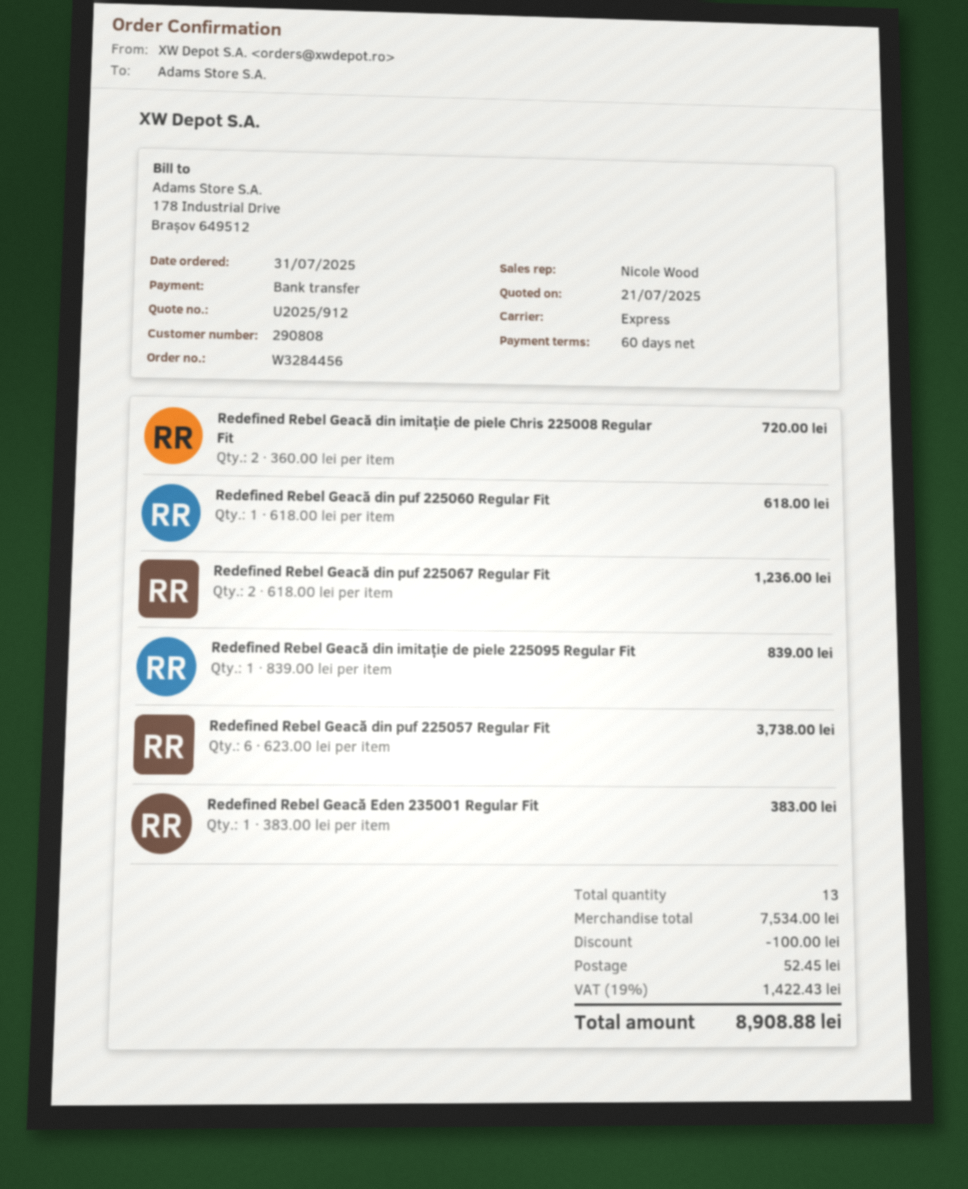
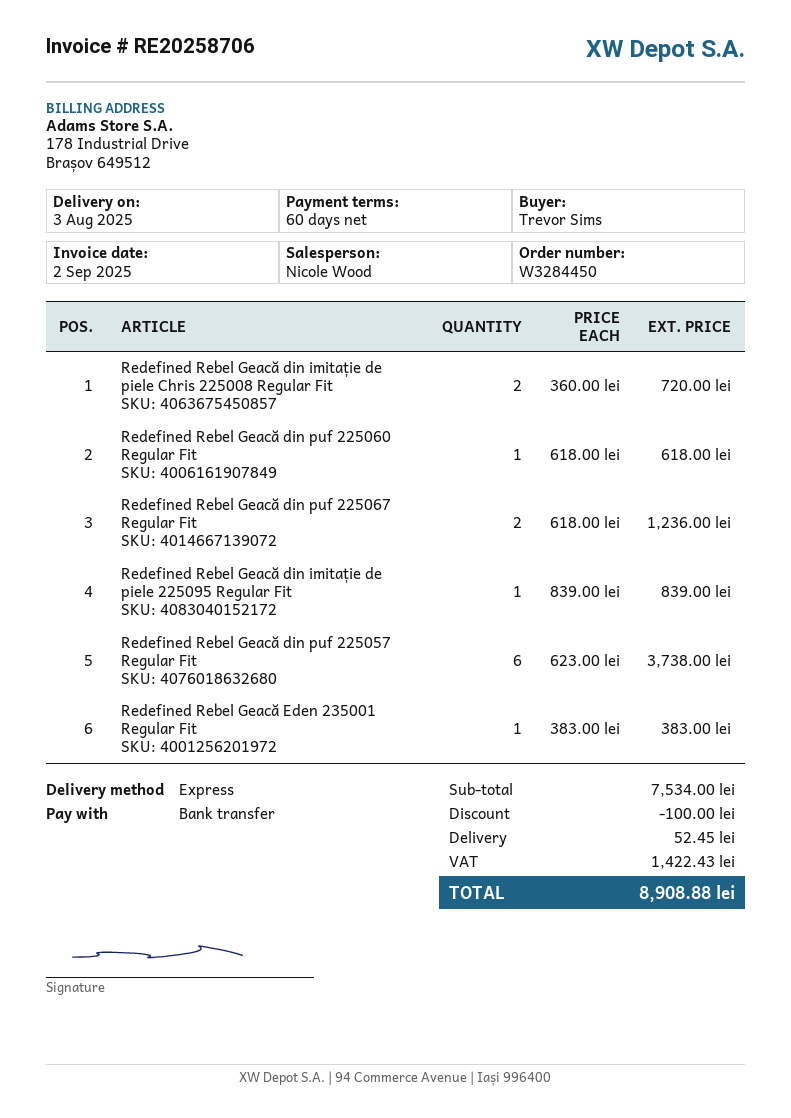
order number: W3284456 -> W3284450

